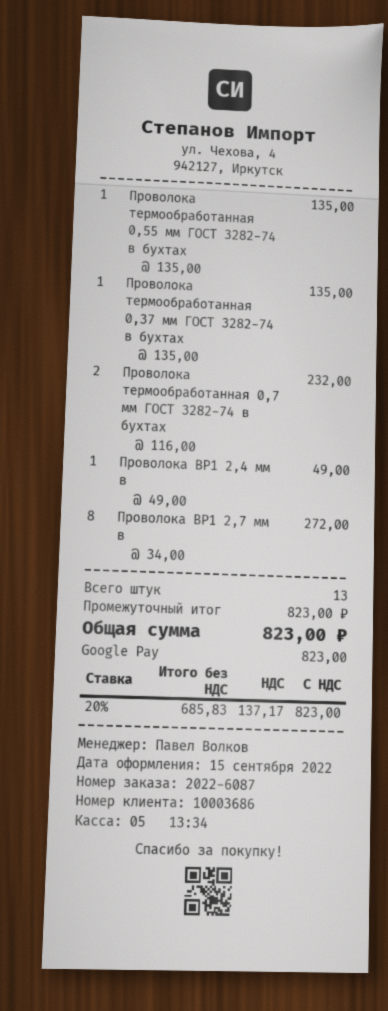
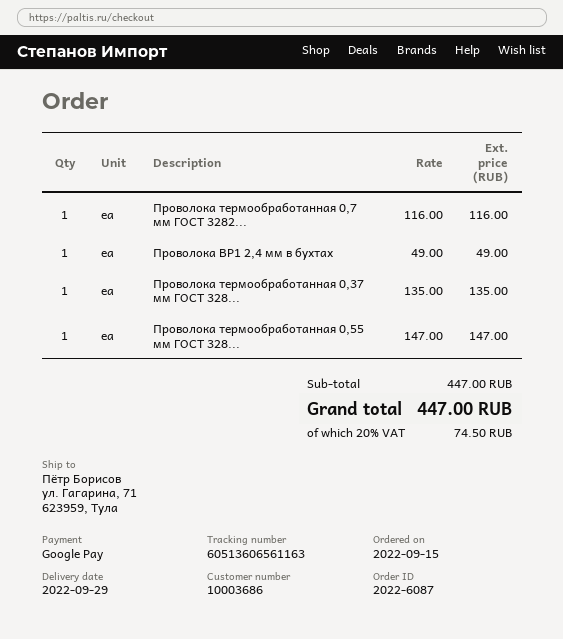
Проволока термообработанная 0,55 мм ГОСТ 3282-74 в бухтах: 1 x 135.00 = 135.00 -> 1 x 147.00 = 147.00
Проволока термообработанная 0,7 мм ГОСТ 3282-74 в бухтах: 2 x 116.00 = 232.00 -> 1 x 116.00 = 116.00
Проволока ВР1 2,7 мм в: 8 x 34.00 = 272.00 -> none
subtotal: 823.00 -> 447.00
tax: 20% = 137.17 -> 20% = 74.50
total: 823.00 -> 447.00

